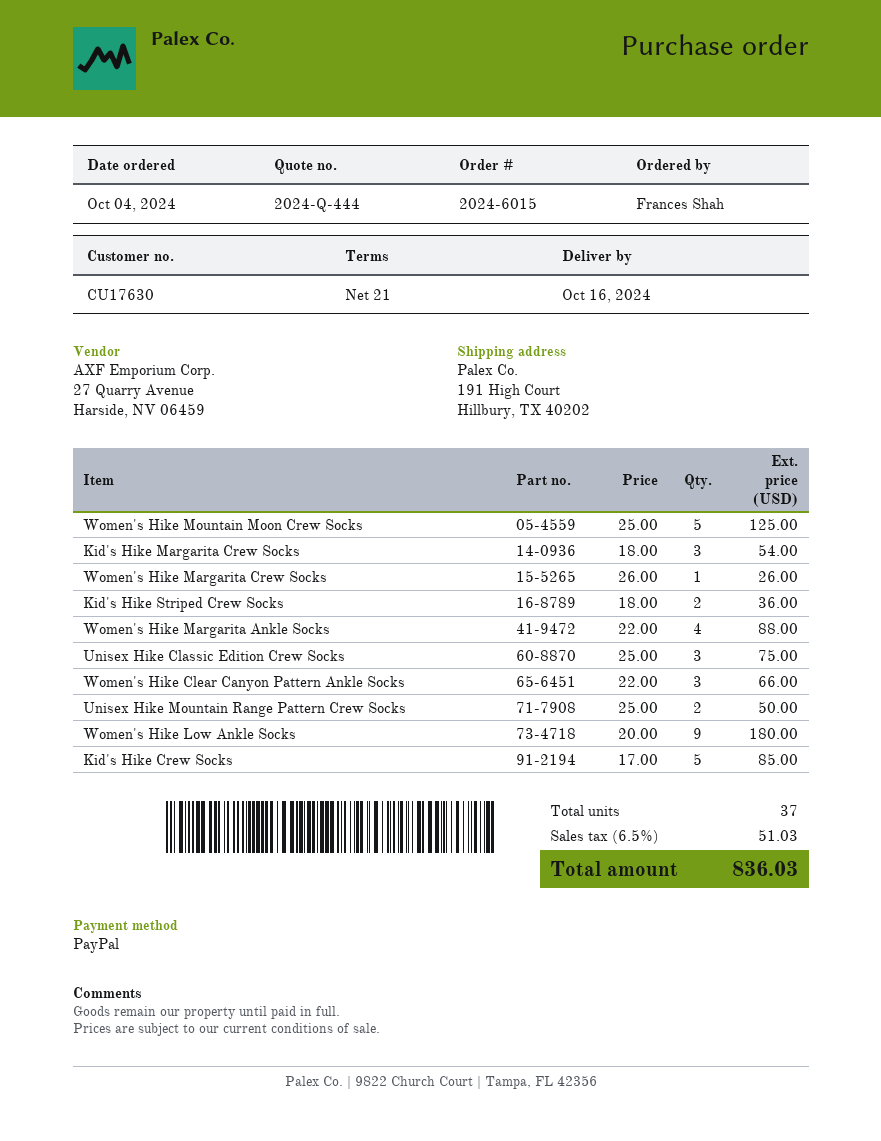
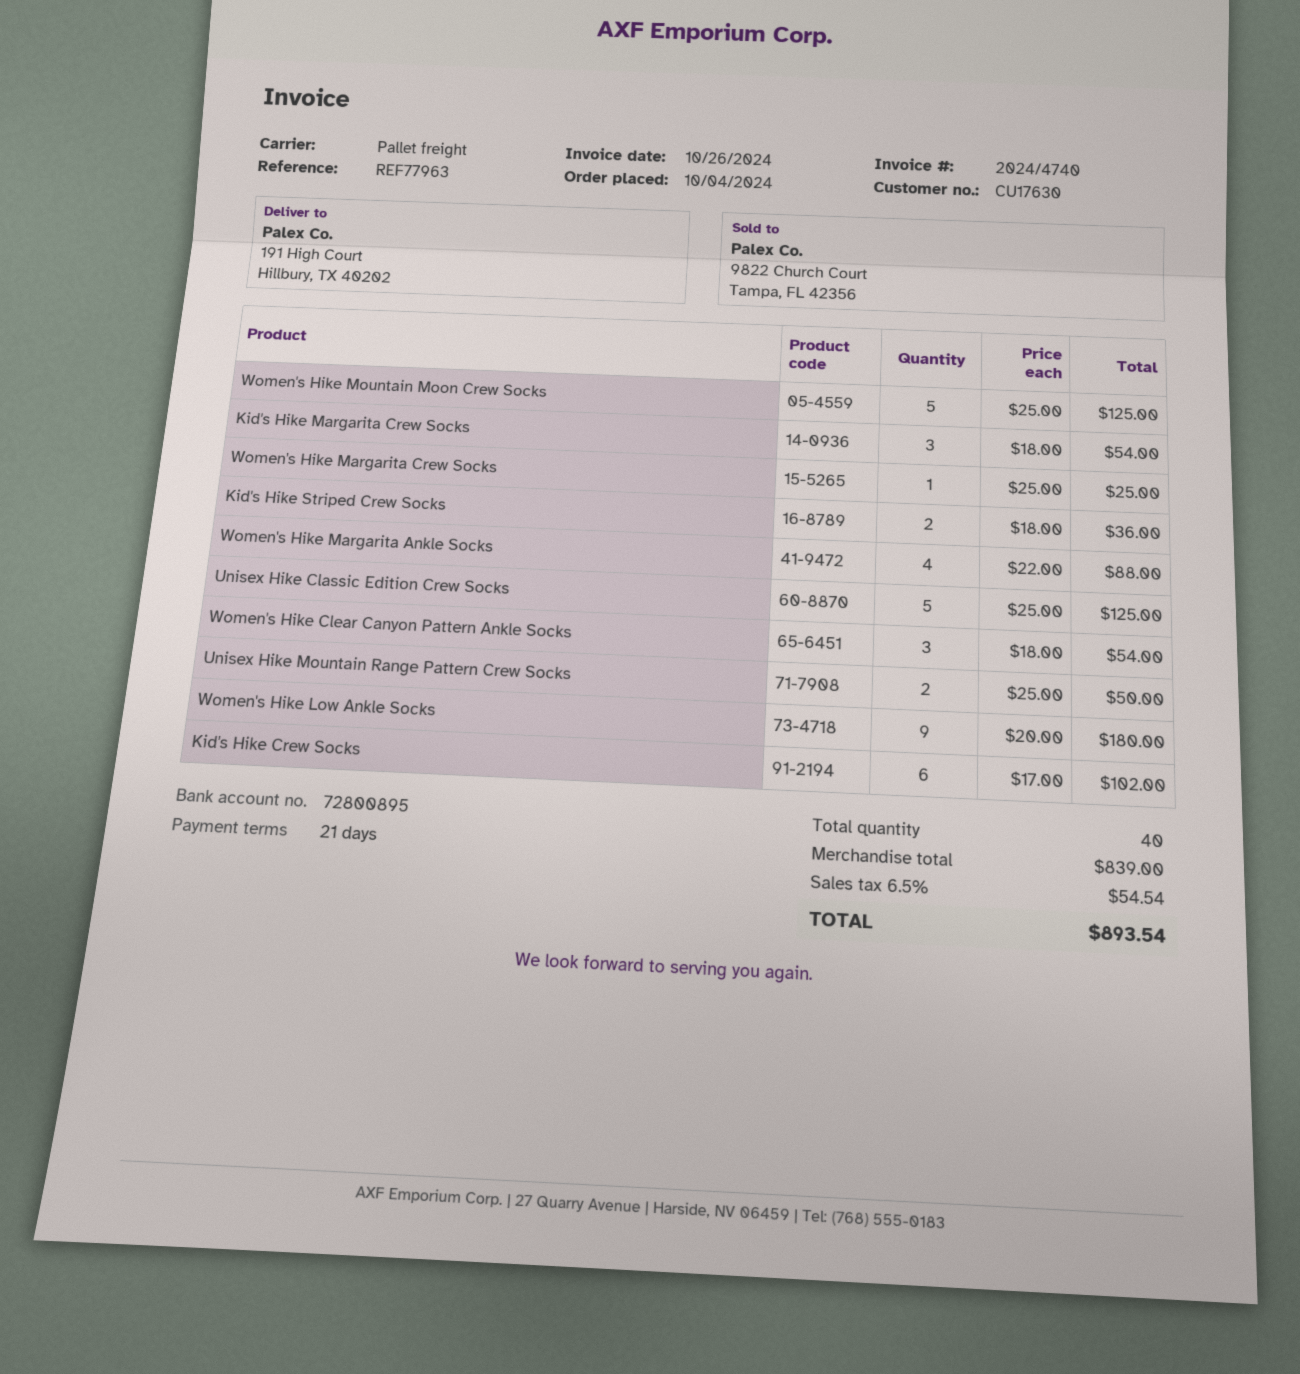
Women's Hike Margarita Crew Socks: 1 x 26.00 = 26.00 -> 1 x 25.00 = 25.00
Unisex Hike Classic Edition Crew Socks: 3 x 25.00 = 75.00 -> 5 x 25.00 = 125.00
Women's Hike Clear Canyon Pattern Ankle Socks: 3 x 22.00 = 66.00 -> 3 x 18.00 = 54.00
Kid's Hike Crew Socks: 5 x 17.00 = 85.00 -> 6 x 17.00 = 102.00
total quantity: 37 -> 40
tax: 6.5% = 51.03 -> 6.5% = 54.54
total: 836.03 -> 893.54

